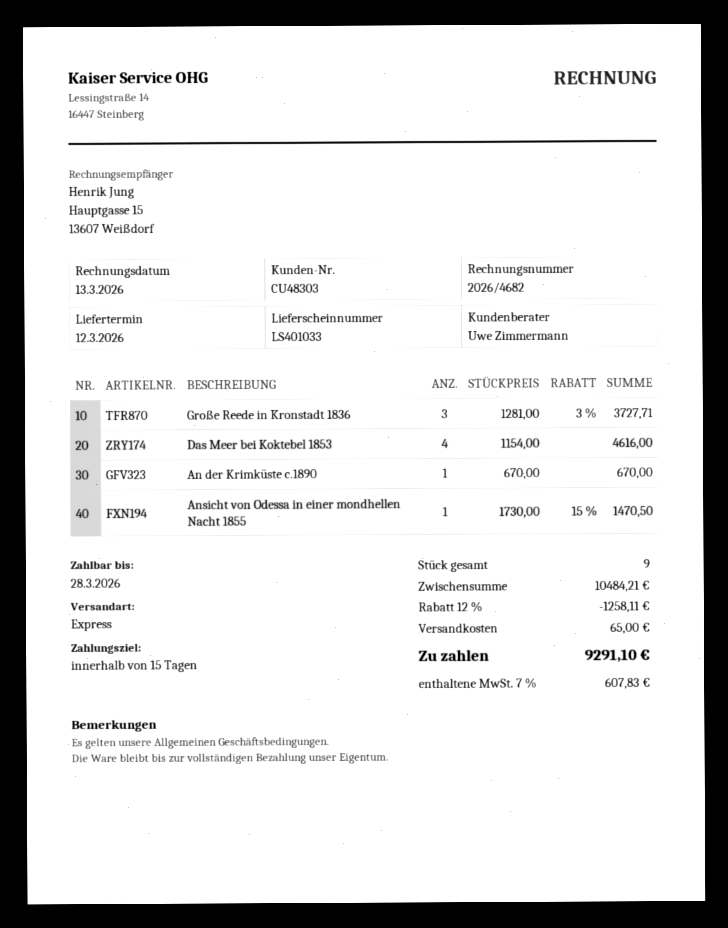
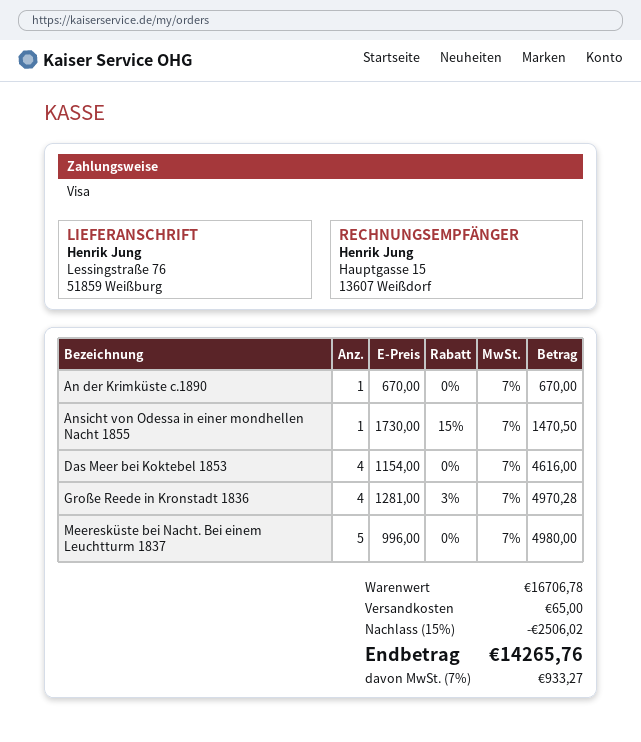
Große Reede in Kronstadt 1836: 3 x 1281.00 - 3% = 3727.71 -> 4 x 1281.00 - 3% = 4970.28
Meeresküste bei Nacht. Bei einem Leuchtturm 1837: none -> 5 x 996.00 = 4980.00
subtotal: 10484.21 -> 16706.78
discount: 12% = 1258.11 -> 15% = 2506.02
tax: 7% = 607.83 -> 7% = 933.27
total: 9291.10 -> 14265.76

